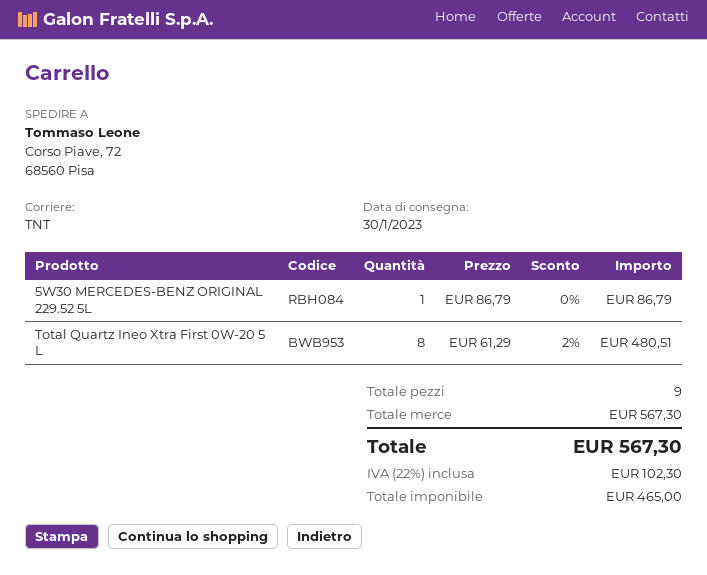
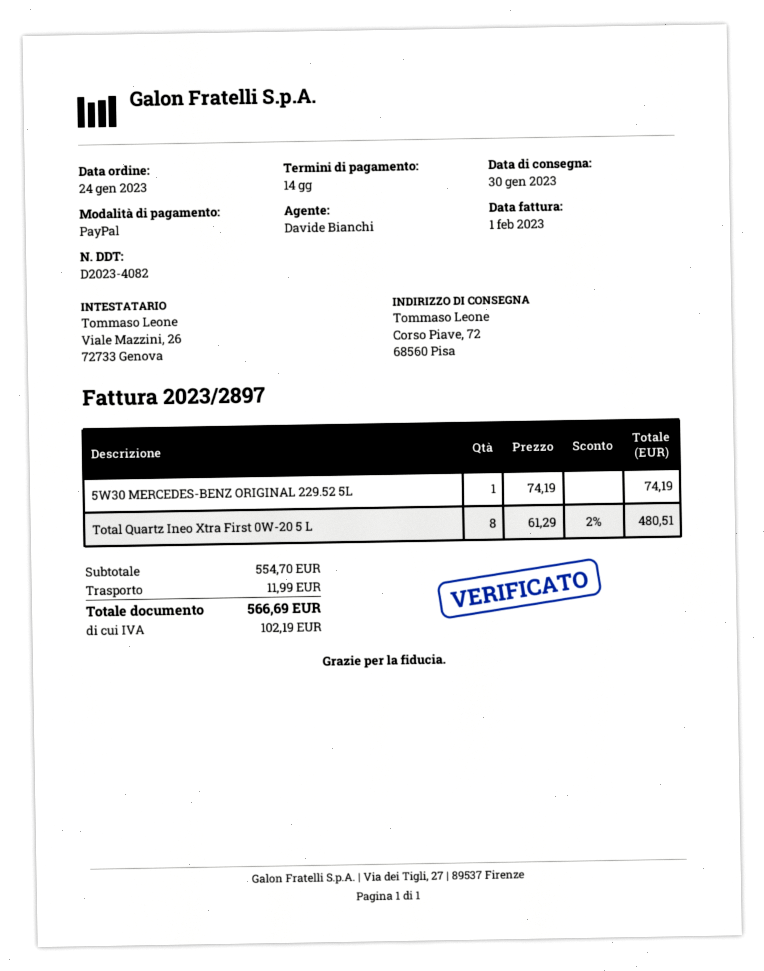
5W30 MERCEDES-BENZ ORIGINAL 229.52 5L: 1 x 86.79 = 86.79 -> 1 x 74.19 = 74.19
subtotal: 567.30 -> 554.70
shipping: none -> 11.99
tax: 102.30 -> 102.19
total: 567.30 -> 566.69

